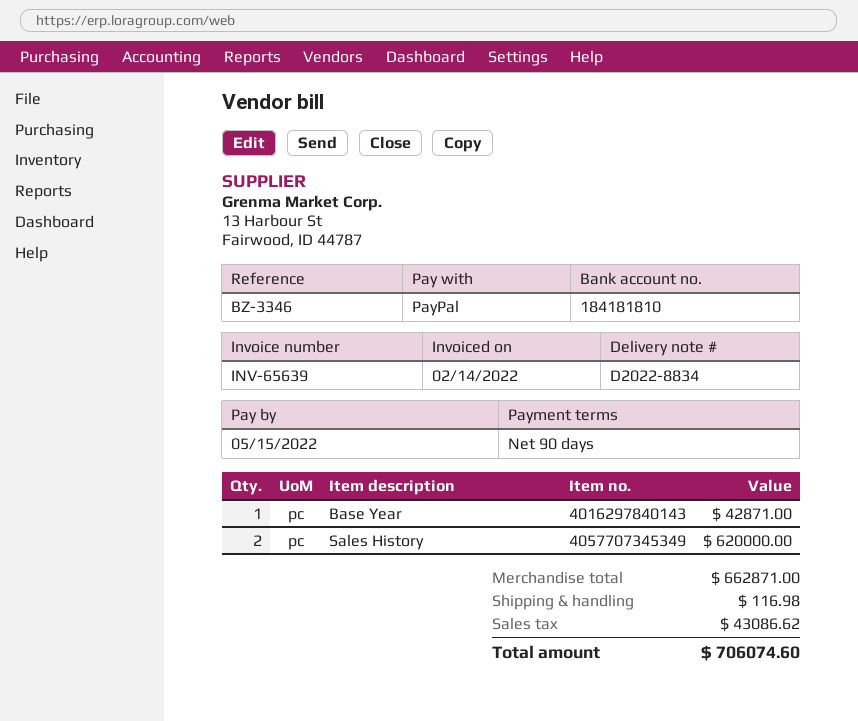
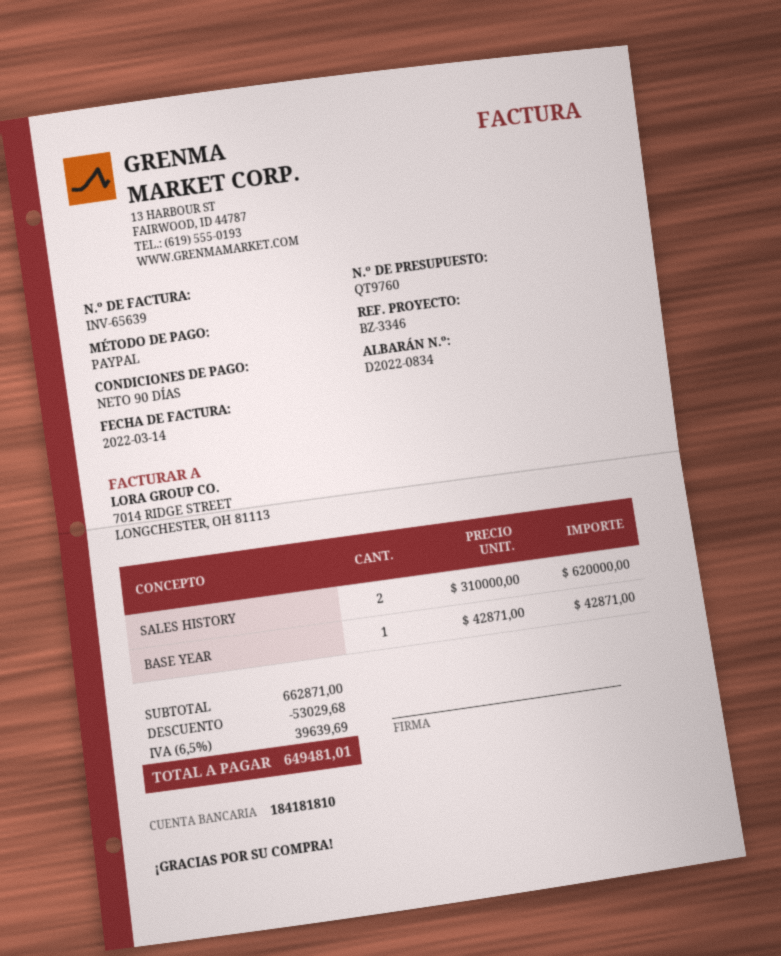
delivery note number: D2022-8834 -> D2022-0834
invoice date: 2022-02-14 -> 2022-03-14
discount: none -> 53029.68
shipping: 116.98 -> none
tax: 43086.62 -> 39639.69
total: 706074.60 -> 649481.01

